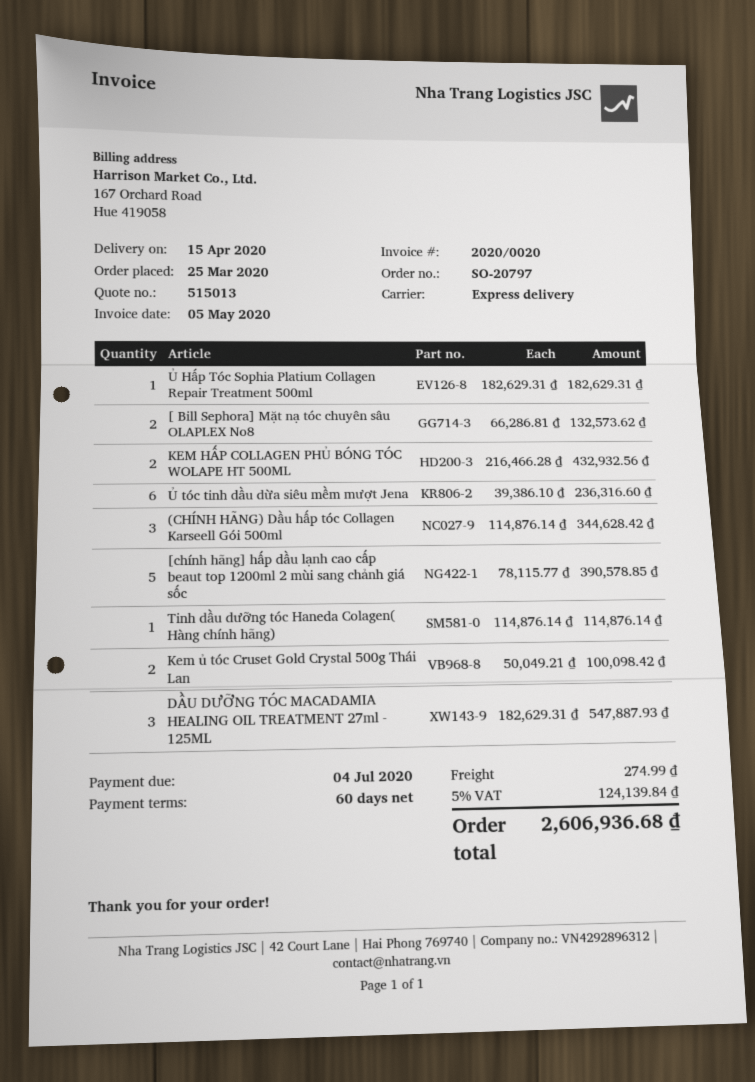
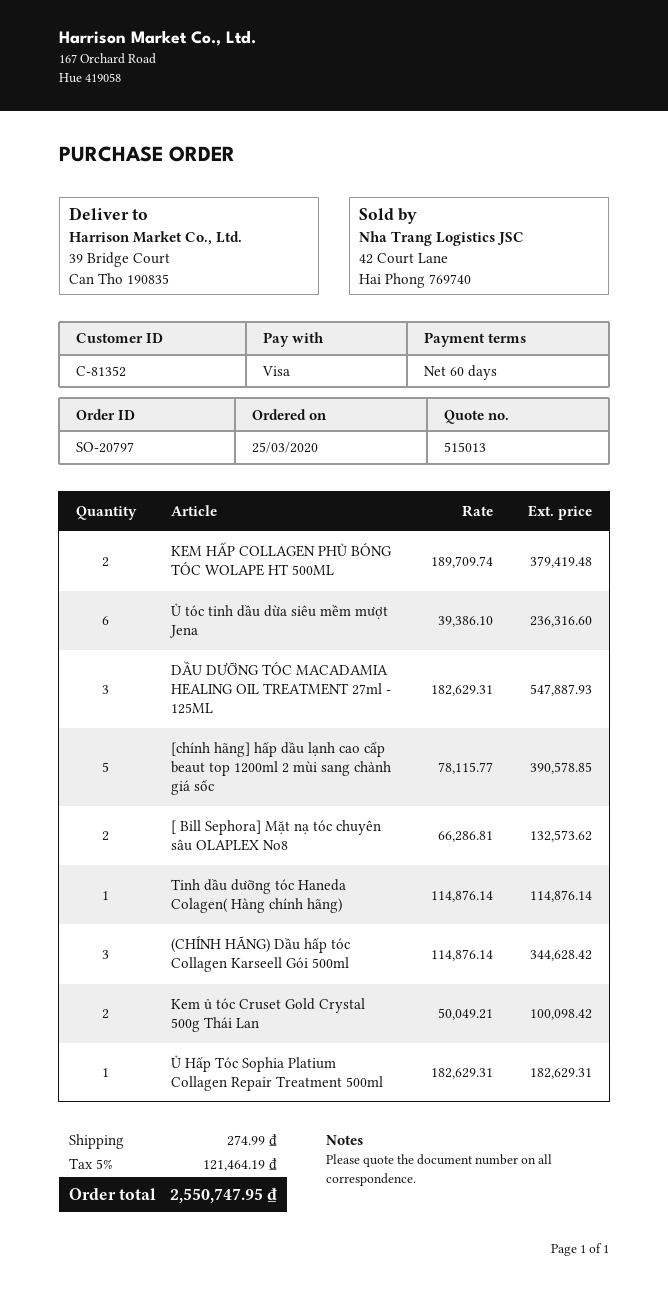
KEM HẤP COLLAGEN PHỦ BÓNG TÓC WOLAPE HT 500ML: 2 x 216466.28 = 432932.56 -> 2 x 189709.74 = 379419.48
tax: 5% = 124139.84 -> 5% = 121464.19
total: 2606936.68 -> 2550747.95

